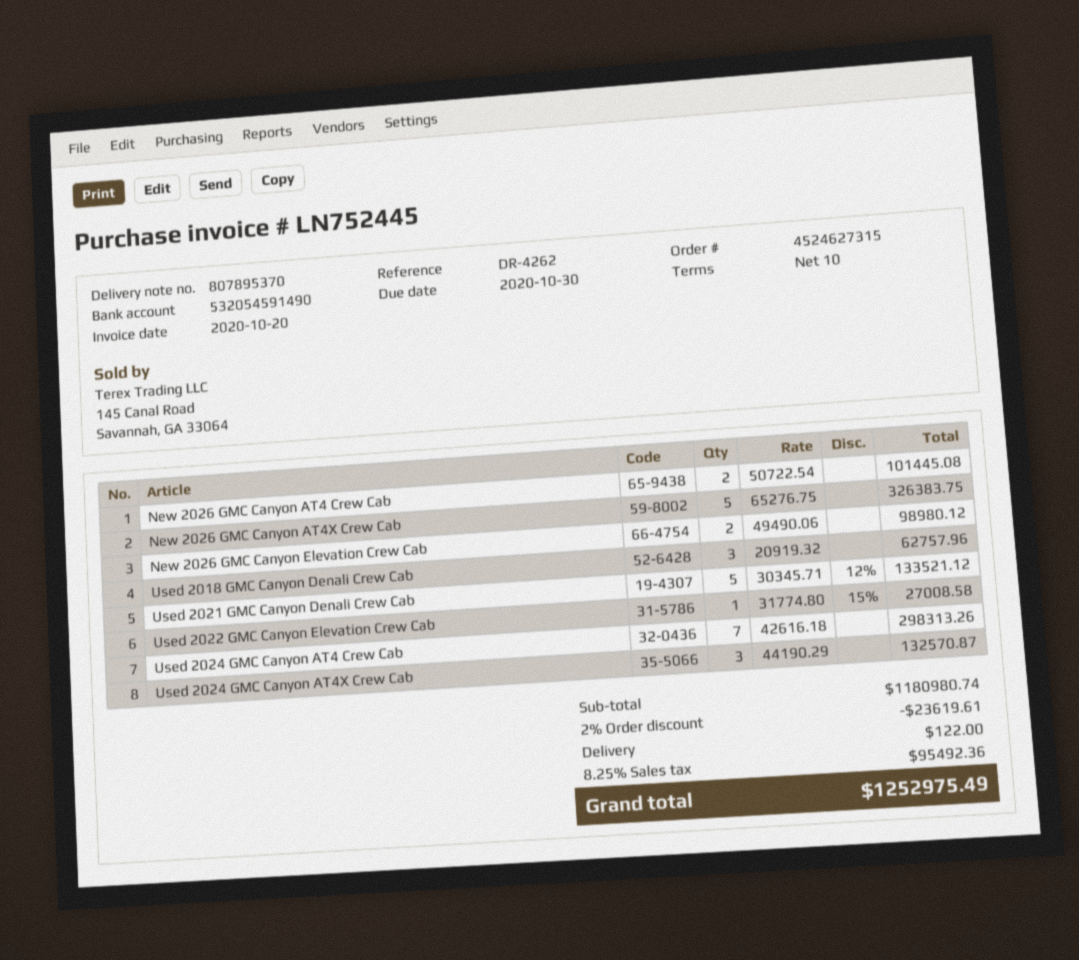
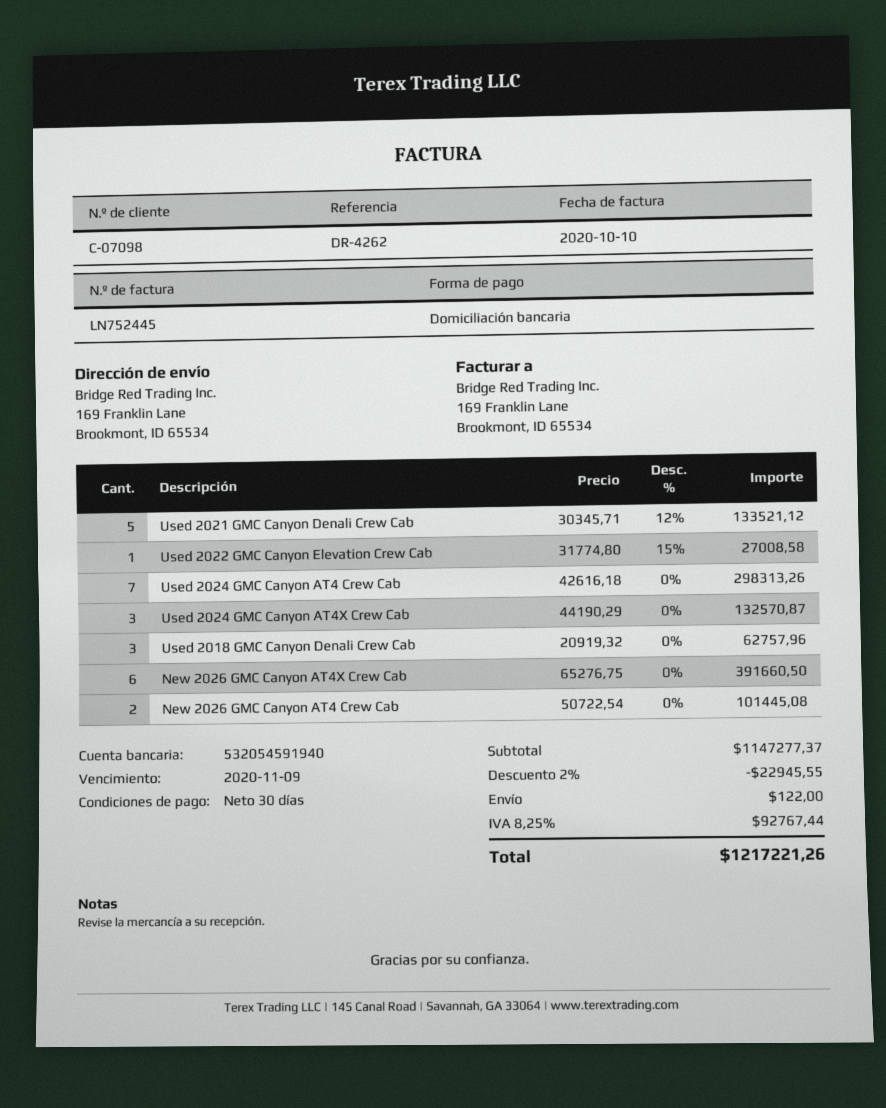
invoice date: 2020-10-20 -> 2020-10-10
payment terms: 10 days -> 30 days
due date: 2020-10-30 -> 2020-11-09
bank account: 532054591490 -> 532054591940
New 2026 GMC Canyon AT4X Crew Cab: 5 x 65276.75 = 326383.75 -> 6 x 65276.75 = 391660.50
New 2026 GMC Canyon Elevation Crew Cab: 2 x 49490.06 = 98980.12 -> none
subtotal: 1180980.74 -> 1147277.37
discount: 2% = 23619.61 -> 2% = 22945.55
tax: 8.25% = 95492.36 -> 8.25% = 92767.44
total: 1252975.49 -> 1217221.26

